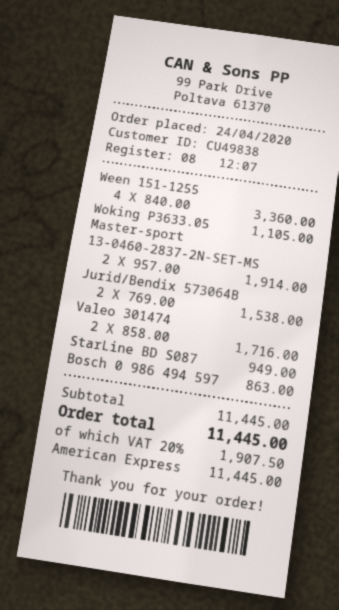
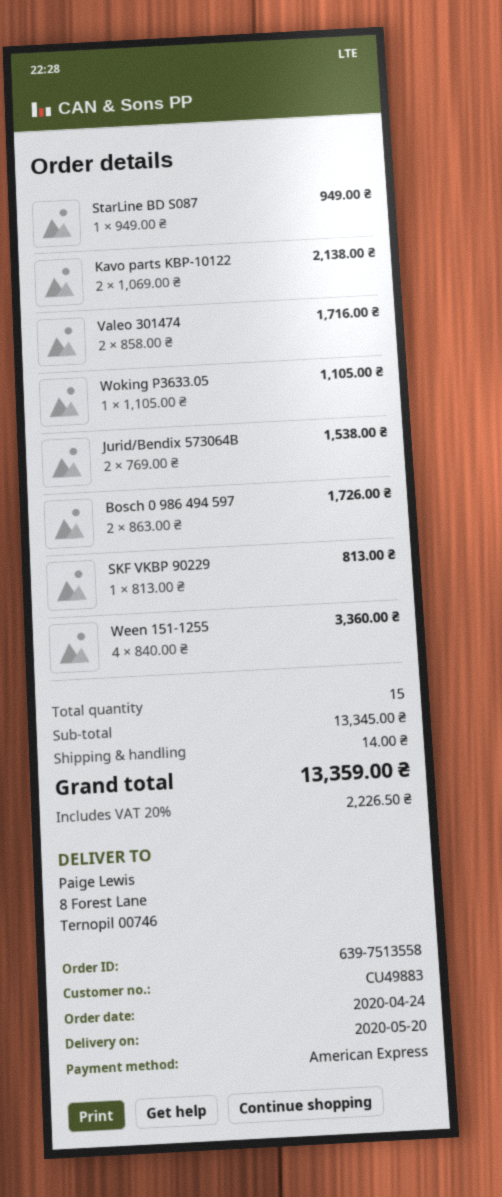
customer number: CU49838 -> CU49883
Master-sport 13-0460-2837-2N-SET-MS: 2 x 957.00 = 1914.00 -> none
Bosch 0 986 494 597: 1 x 863.00 = 863.00 -> 2 x 863.00 = 1726.00
Kavo parts KBP-10122: none -> 2 x 1069.00 = 2138.00
SKF VKBP 90229: none -> 1 x 813.00 = 813.00
subtotal: 11445.00 -> 13345.00
shipping: none -> 14.00
tax: 20% = 1907.50 -> 20% = 2226.50
total: 11445.00 -> 13359.00

